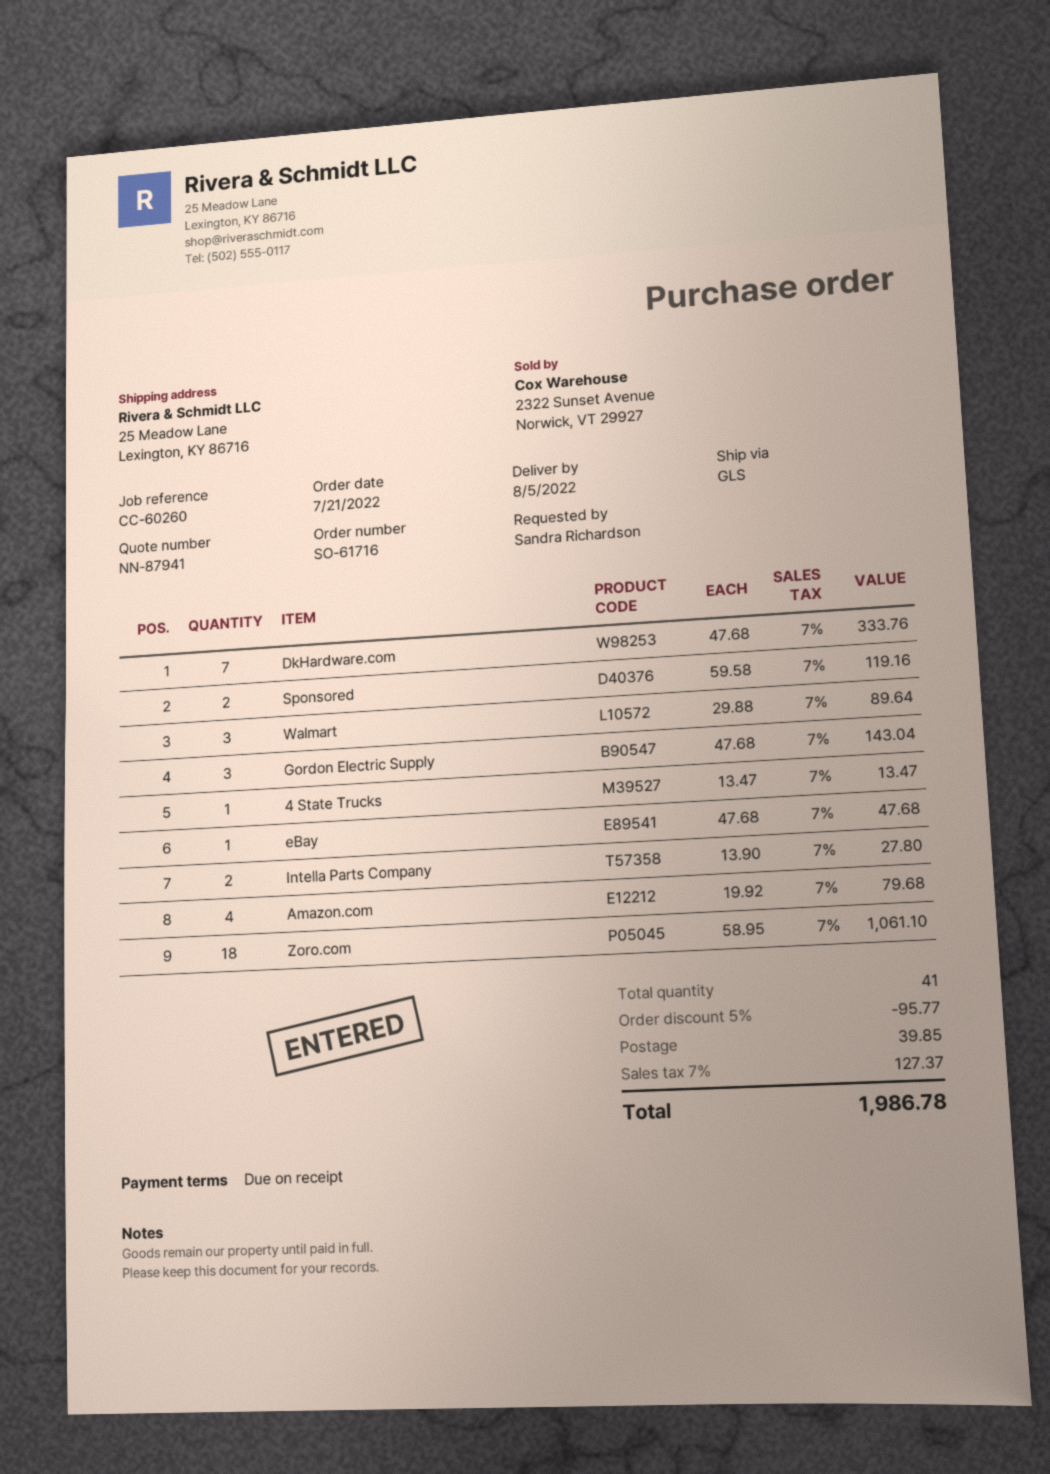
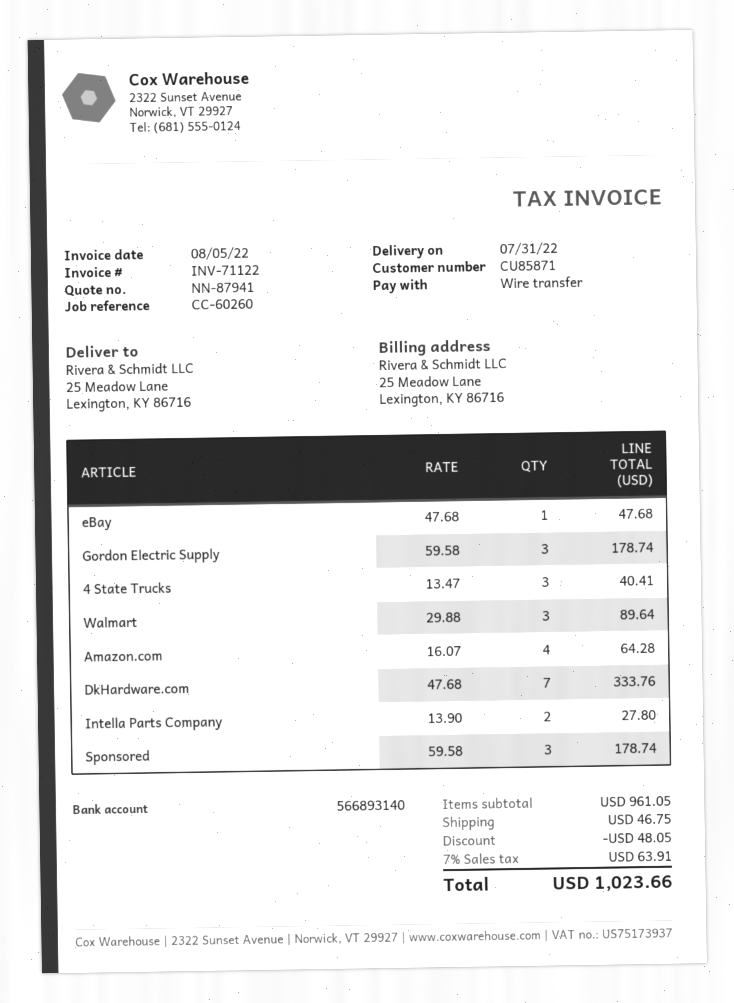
delivery date: 2022-08-05 -> 2022-07-31
Sponsored: 2 x 59.58 = 119.16 -> 3 x 59.58 = 178.74
Gordon Electric Supply: 3 x 47.68 = 143.04 -> 3 x 59.58 = 178.74
4 State Trucks: 1 x 13.47 = 13.47 -> 3 x 13.47 = 40.41
Amazon.com: 4 x 19.92 = 79.68 -> 4 x 16.07 = 64.28
Zoro.com: 18 x 58.95 = 1061.10 -> none
discount: 95.77 -> 48.05
shipping: 39.85 -> 46.75
tax: 7% = 127.37 -> 7% = 63.91
total: 1986.78 -> 1023.66

